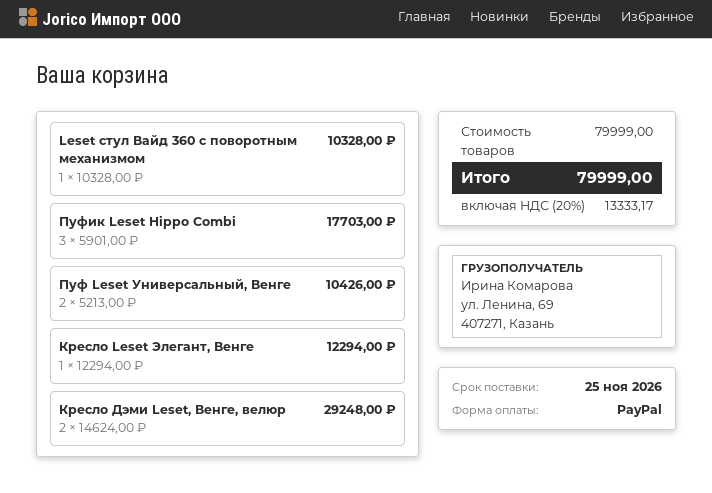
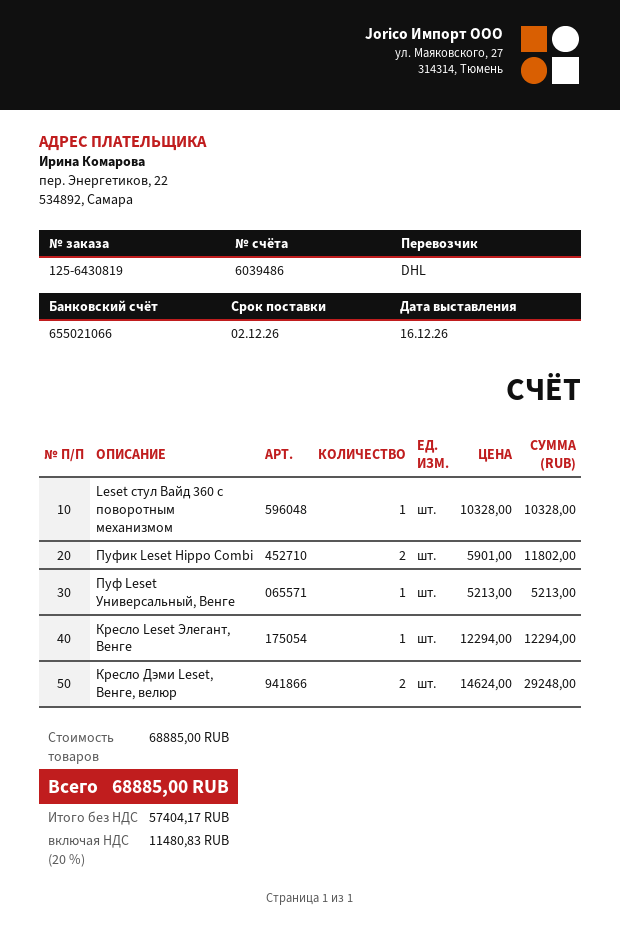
delivery date: 2026-11-25 -> 2026-12-02
Пуфик Leset Hippo Combi: 3 x 5901.00 = 17703.00 -> 2 x 5901.00 = 11802.00
Пуф Leset Универсальный, Венге: 2 x 5213.00 = 10426.00 -> 1 x 5213.00 = 5213.00
subtotal: 79999.00 -> 68885.00
tax: 20% = 13333.17 -> 20% = 11480.83
total: 79999.00 -> 68885.00

